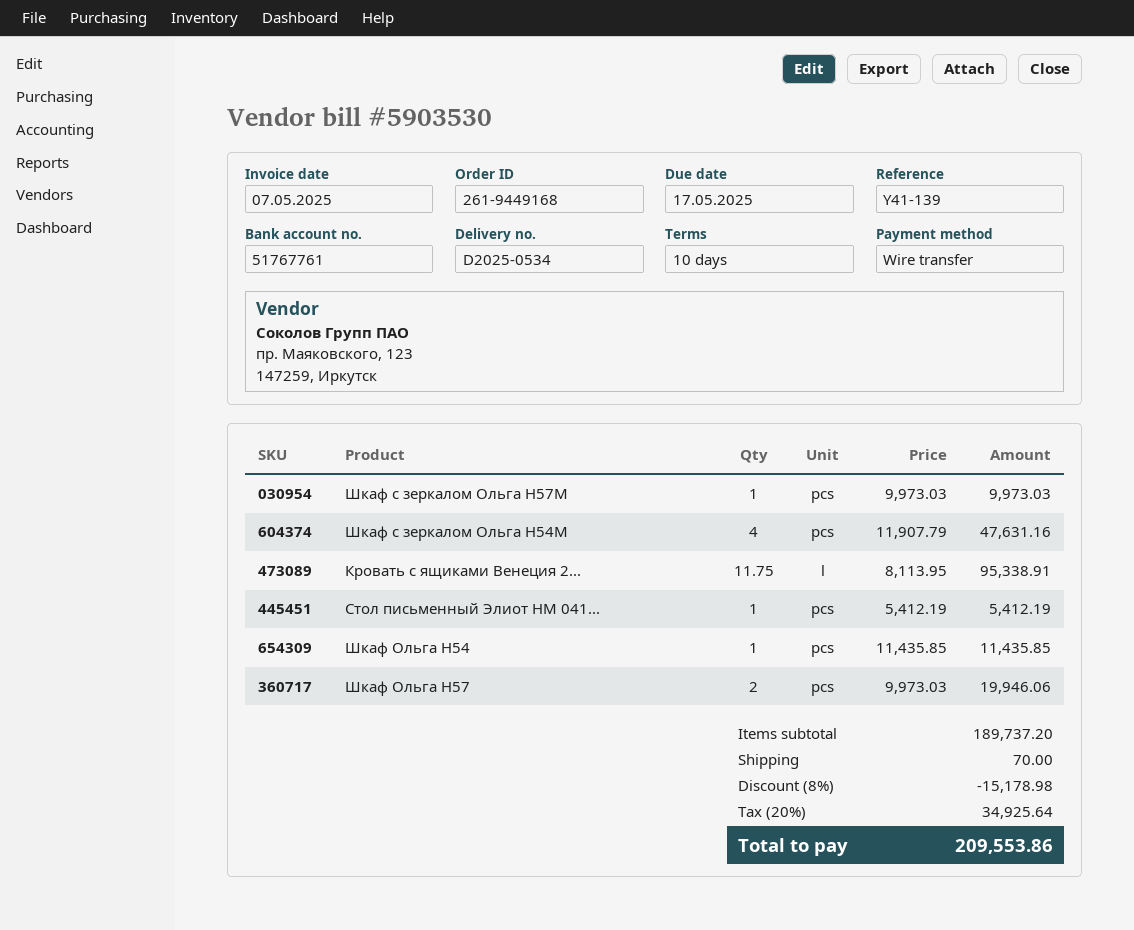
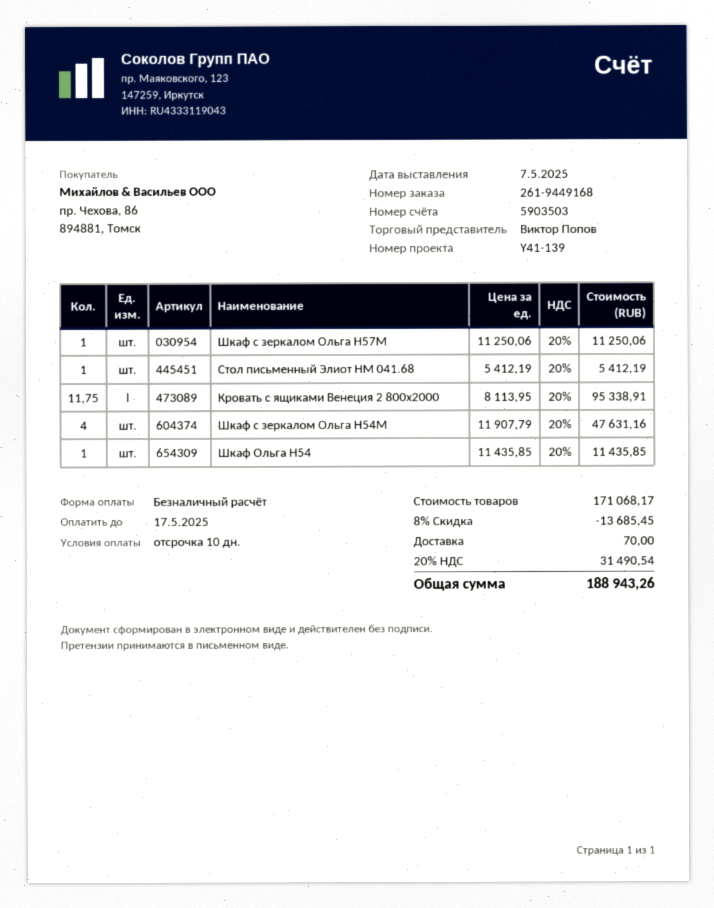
invoice number: 5903530 -> 5903503
Шкаф с зеркалом Ольга H57М: 1 x 9973.03 = 9973.03 -> 1 x 11250.06 = 11250.06
Шкаф Ольга H57: 2 x 9973.03 = 19946.06 -> none
subtotal: 189737.20 -> 171068.17
discount: 8% = 15178.98 -> 8% = 13685.45
tax: 20% = 34925.64 -> 20% = 31490.54
total: 209553.86 -> 188943.26

